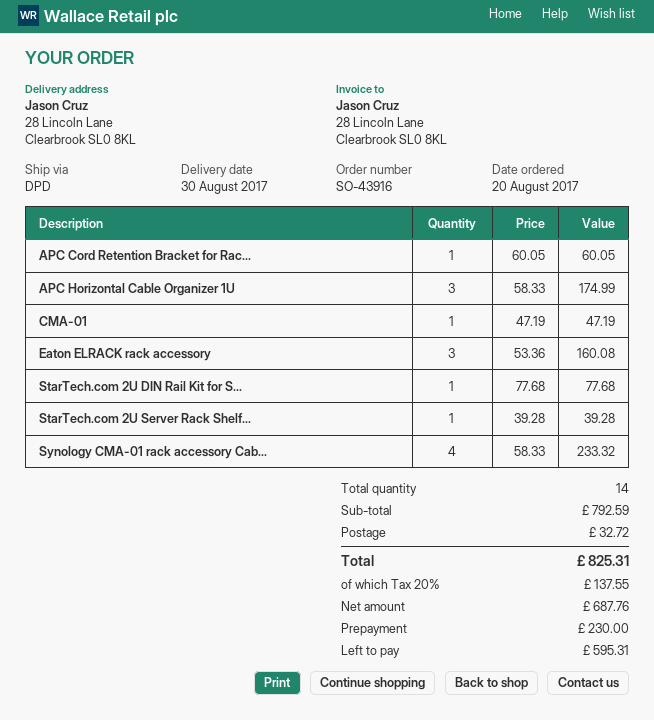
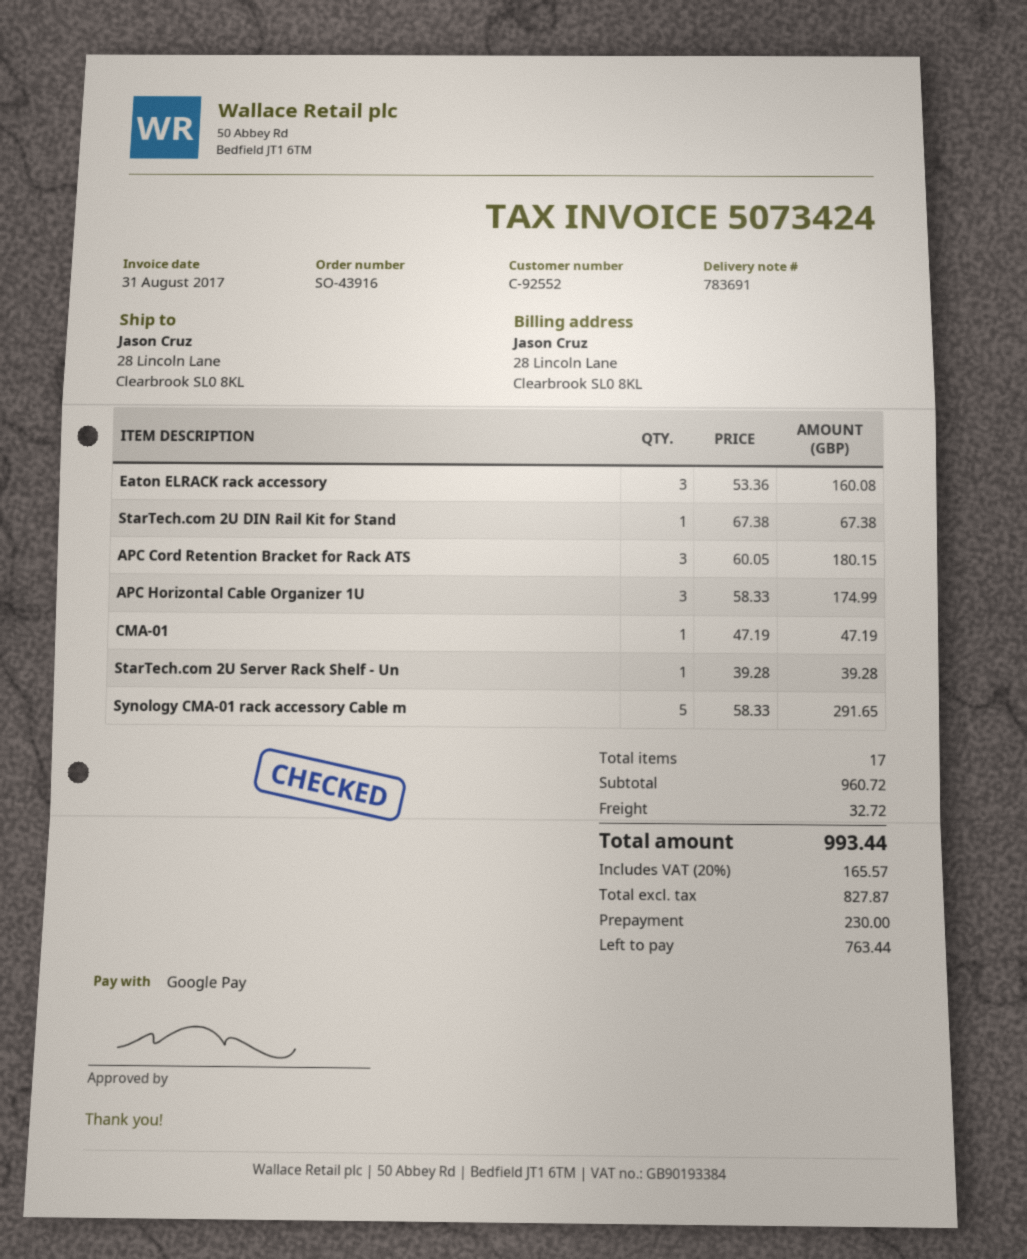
APC Cord Retention Bracket for Rac...: 1 x 60.05 = 60.05 -> 3 x 60.05 = 180.15
StarTech.com 2U DIN Rail Kit for S...: 1 x 77.68 = 77.68 -> 1 x 67.38 = 67.38
Synology CMA-01 rack accessory Cab...: 4 x 58.33 = 233.32 -> 5 x 58.33 = 291.65
total quantity: 14 -> 17
subtotal: 792.59 -> 960.72
net: 687.76 -> 827.87
tax: 20% = 137.55 -> 20% = 165.57
total: 825.31 -> 993.44
balance: 595.31 -> 763.44

